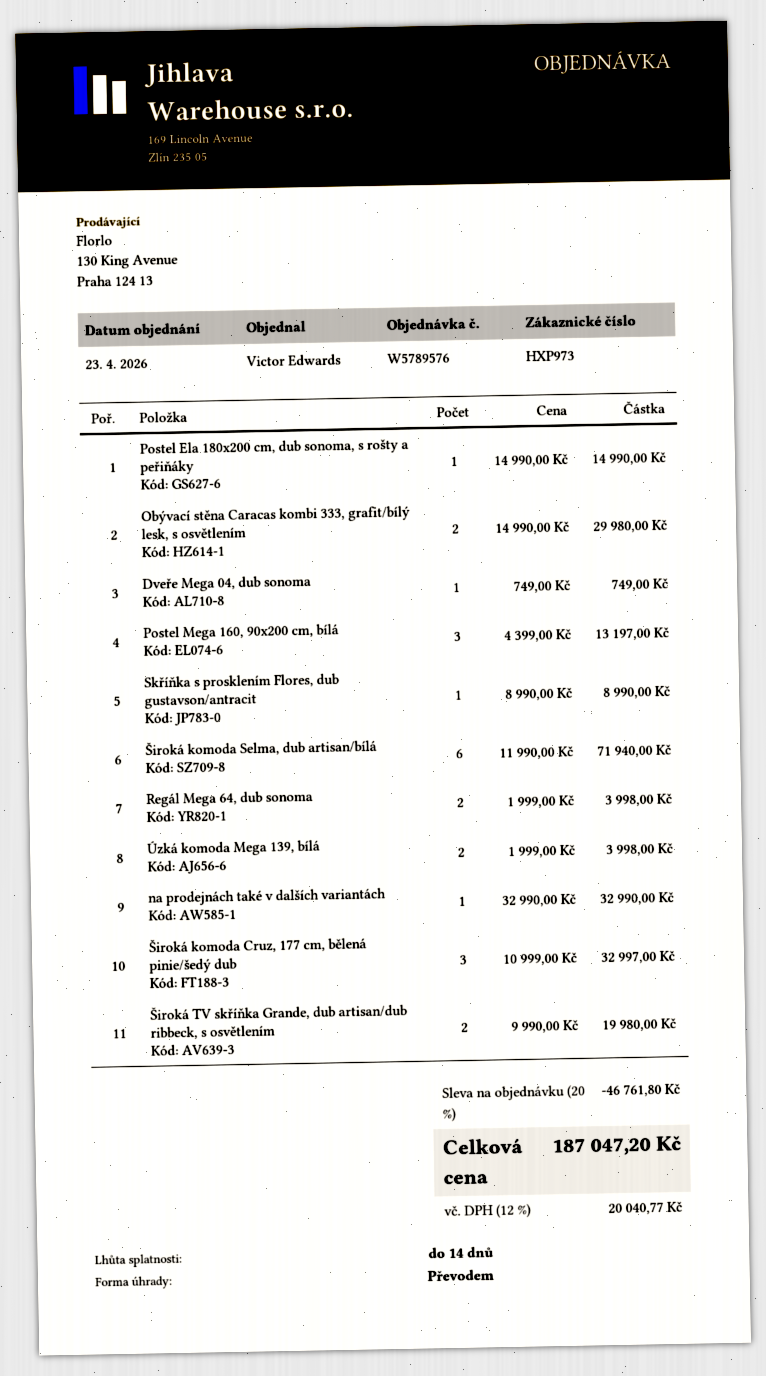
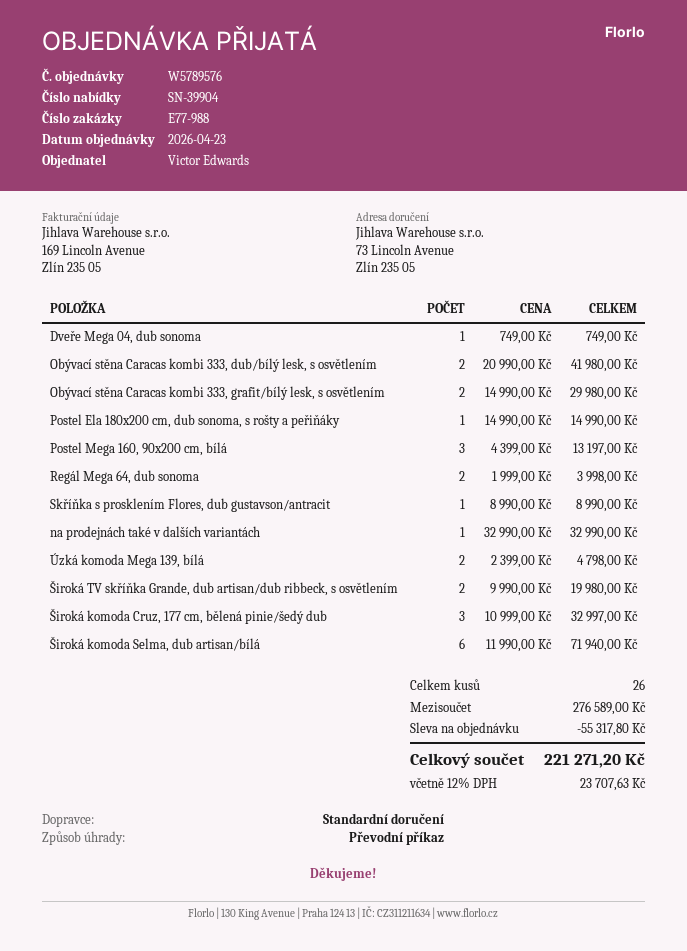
Úzká komoda Mega 139, bílá: 2 x 1999.00 = 3998.00 -> 2 x 2399.00 = 4798.00
Obývací stěna Caracas kombi 333, dub/bílý lesk, s osvětlením: none -> 2 x 20990.00 = 41980.00
discount: 46761.80 -> 55317.80
tax: 12% = 20040.77 -> 12% = 23707.63
total: 187047.20 -> 221271.20

